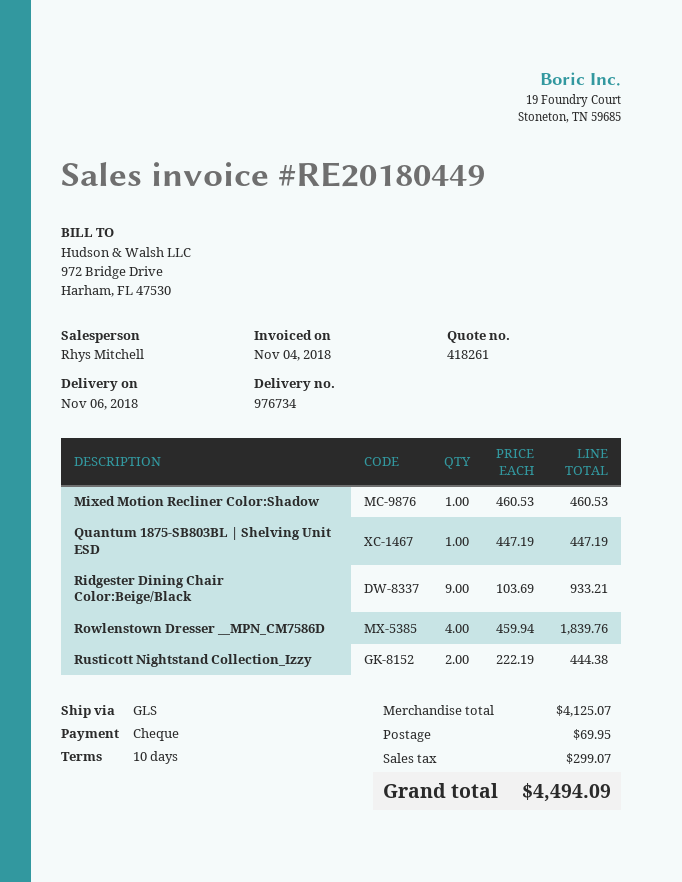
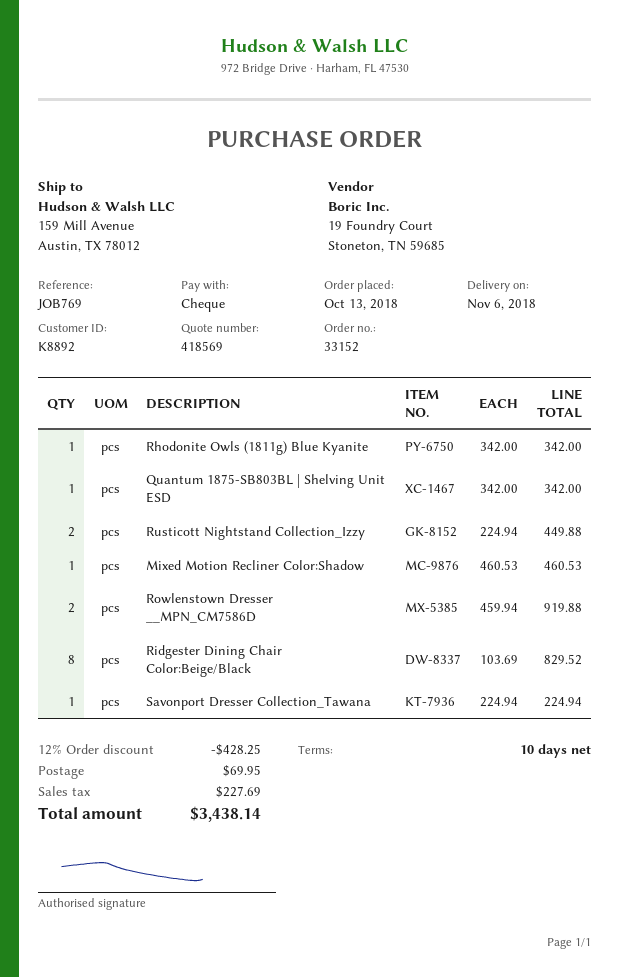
quote number: 418261 -> 418569
Quantum 1875-SB803BL | Shelving Unit ESD: 1 x 447.19 = 447.19 -> 1 x 342.00 = 342.00
Ridgester Dining Chair Color:Beige/Black: 9 x 103.69 = 933.21 -> 8 x 103.69 = 829.52
Rowlenstown Dresser __MPN_CM7586D: 4 x 459.94 = 1839.76 -> 2 x 459.94 = 919.88
Rusticott Nightstand Collection_Izzy: 2 x 222.19 = 444.38 -> 2 x 224.94 = 449.88
Rhodonite Owls (1811g) Blue Kyanite: none -> 1 x 342.00 = 342.00
Savonport Dresser Collection_Tawana: none -> 1 x 224.94 = 224.94
discount: none -> 12% = 428.25
tax: 299.07 -> 227.69
total: 4494.09 -> 3438.14

